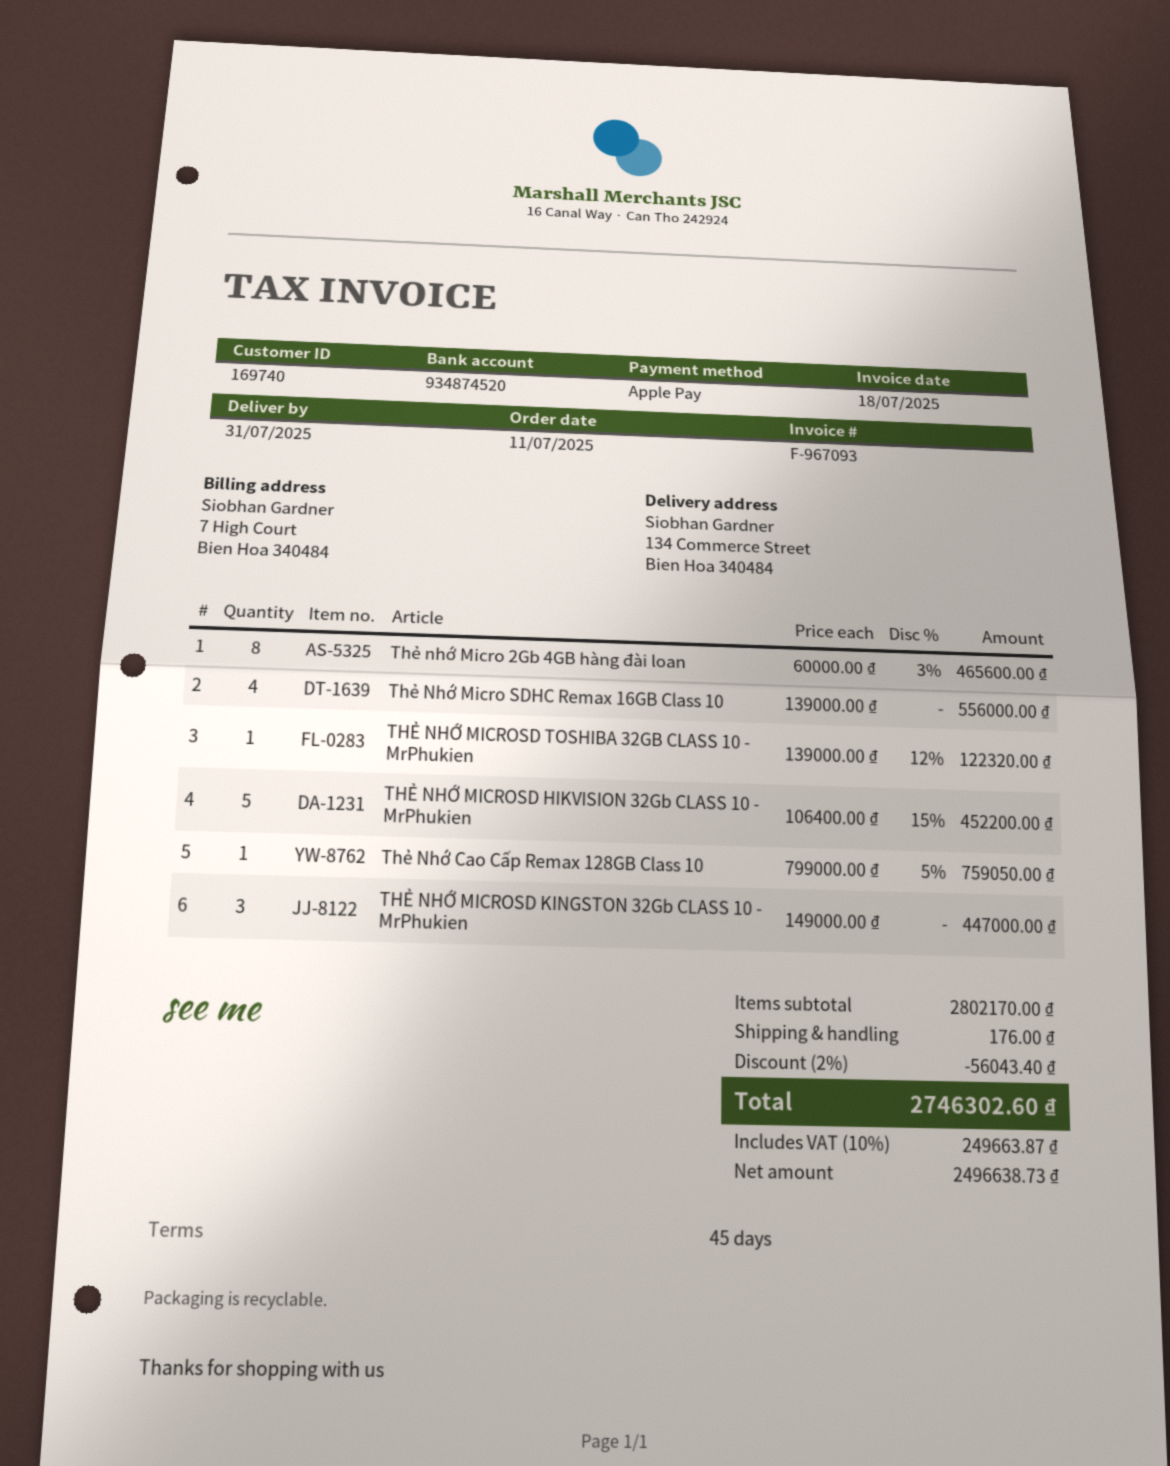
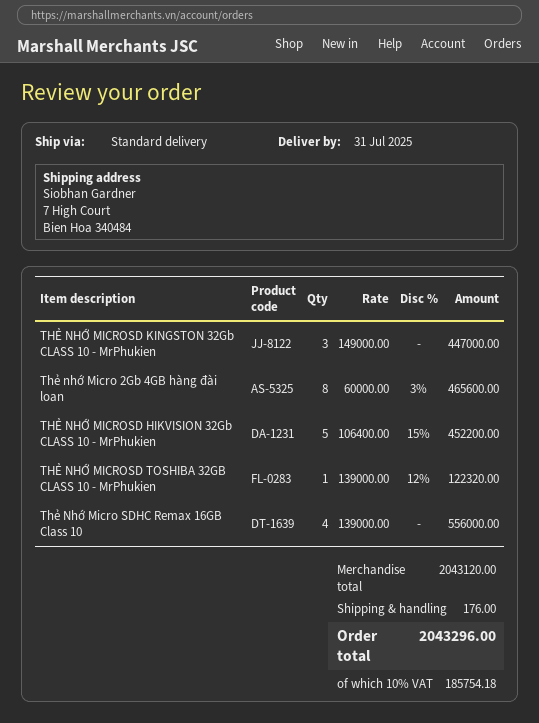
ship to: 134 Commerce Street, Bien Hoa 340484 -> 7 High Court, Bien Hoa 340484
Thẻ Nhớ Cao Cấp Remax 128GB Class 10: 1 x 799000.00 - 5% = 759050.00 -> none
subtotal: 2802170.00 -> 2043120.00
discount: 2% = 56043.40 -> none
tax: 10% = 249663.87 -> 10% = 185754.18
total: 2746302.60 -> 2043296.00

